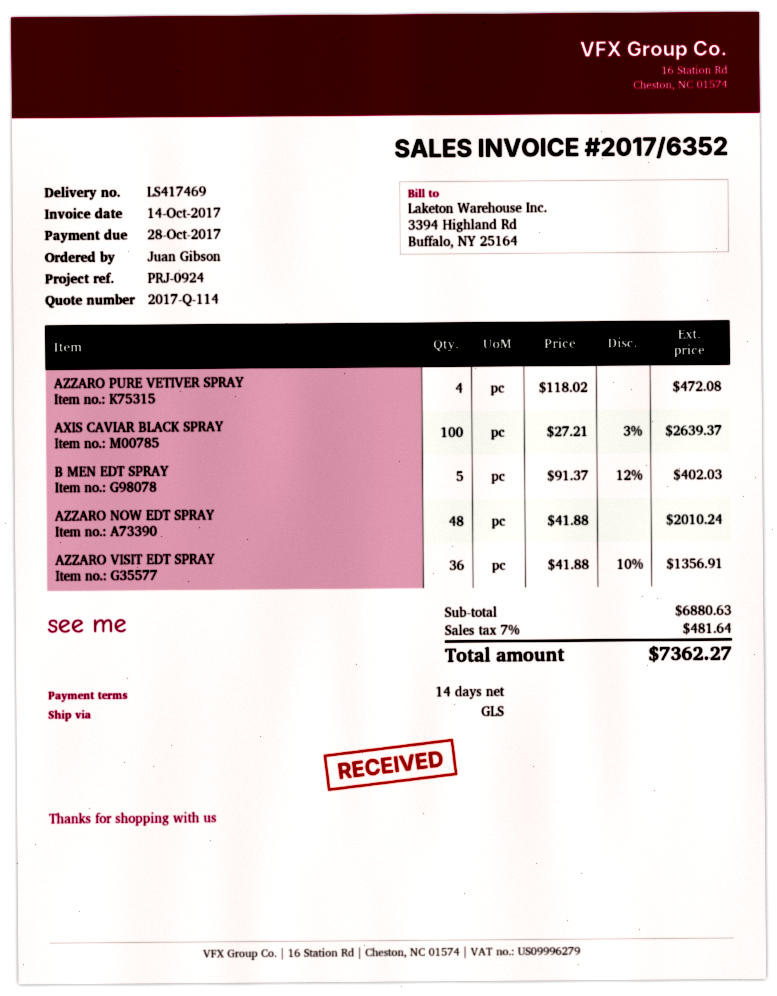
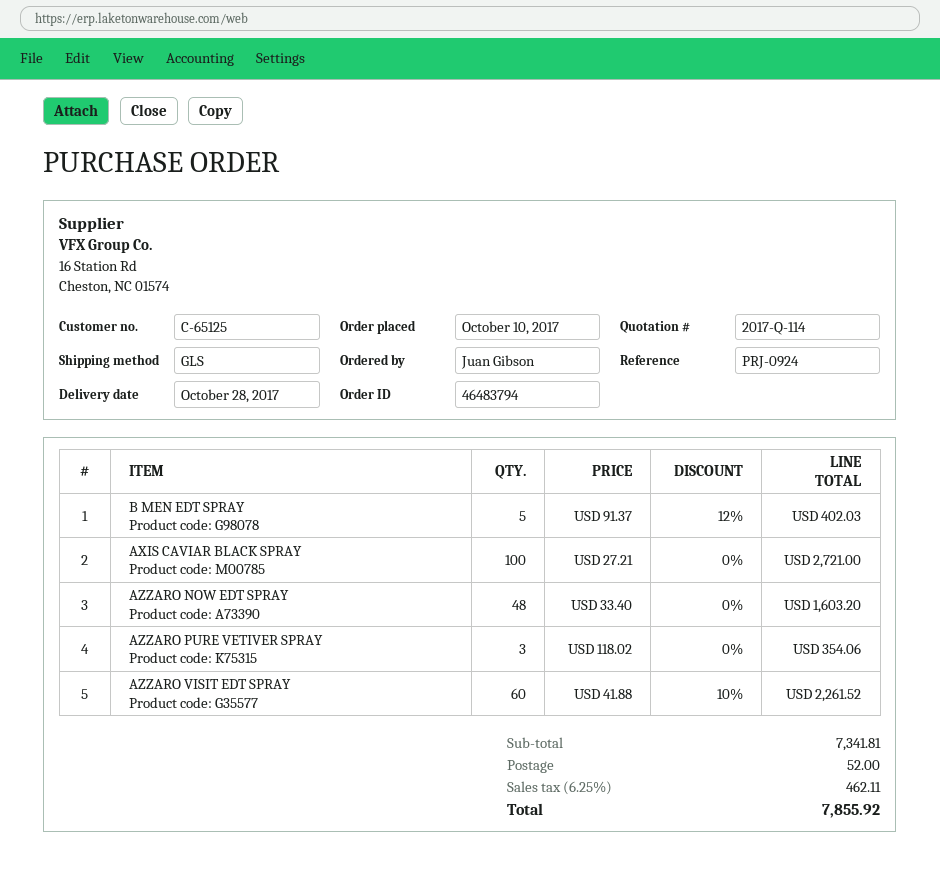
AZZARO PURE VETIVER SPRAY: 4 x 118.02 = 472.08 -> 3 x 118.02 = 354.06
AXIS CAVIAR BLACK SPRAY: 100 x 27.21 - 3% = 2639.37 -> 100 x 27.21 = 2721.00
AZZARO NOW EDT SPRAY: 48 x 41.88 = 2010.24 -> 48 x 33.40 = 1603.20
AZZARO VISIT EDT SPRAY: 36 x 41.88 - 10% = 1356.91 -> 60 x 41.88 - 10% = 2261.52
subtotal: 6880.63 -> 7341.81
shipping: none -> 52.00
tax: 7% = 481.64 -> 6.25% = 462.11
total: 7362.27 -> 7855.92

